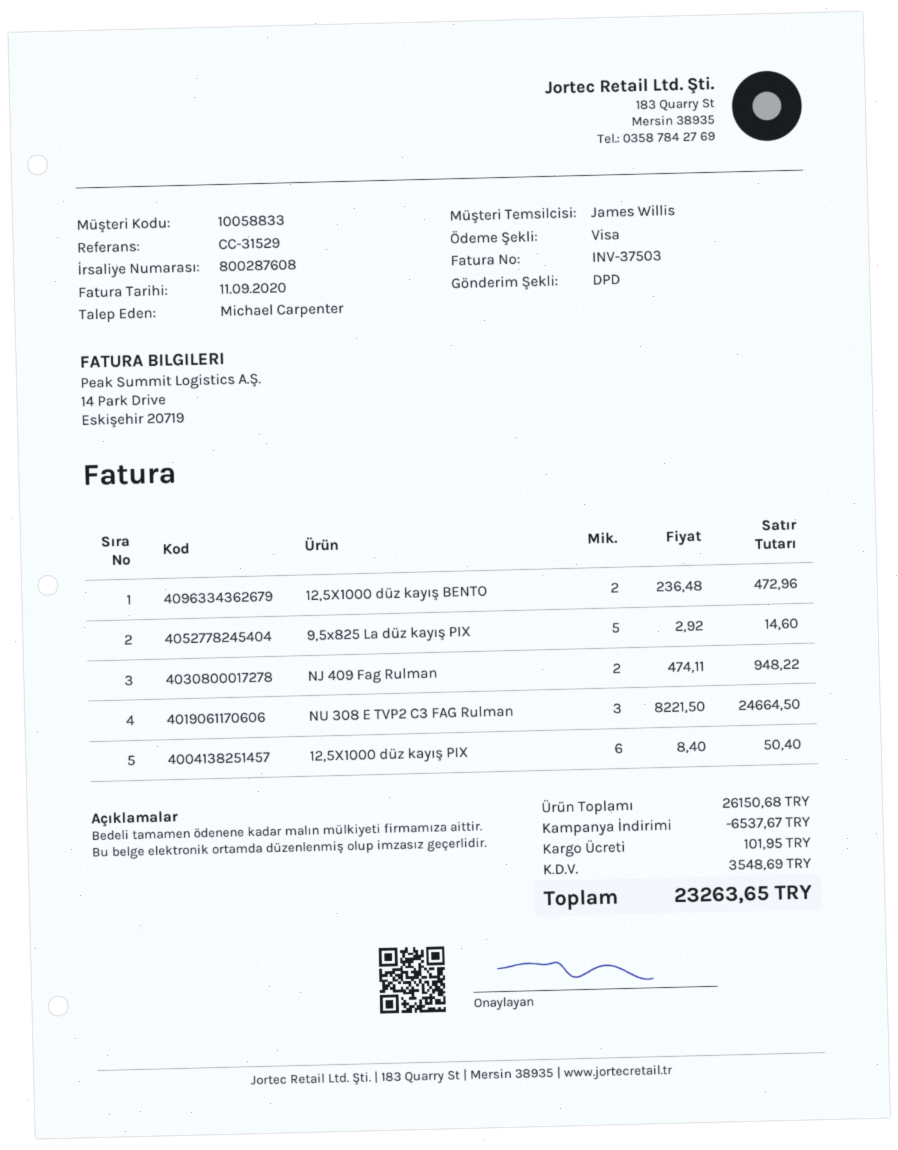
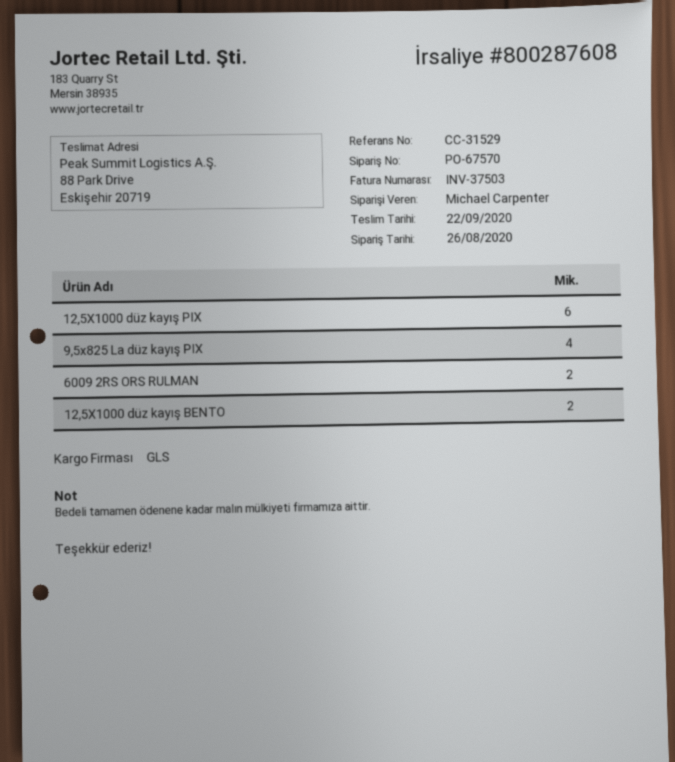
shipping method: DPD -> GLS
9,5x825 La düz kayış PIX: 5 -> 4
NJ 409 Fag Rulman: 2 -> none
NU 308 E TVP2 C3 FAG Rulman: 3 -> none
6009 2RS ORS RULMAN: none -> 2

